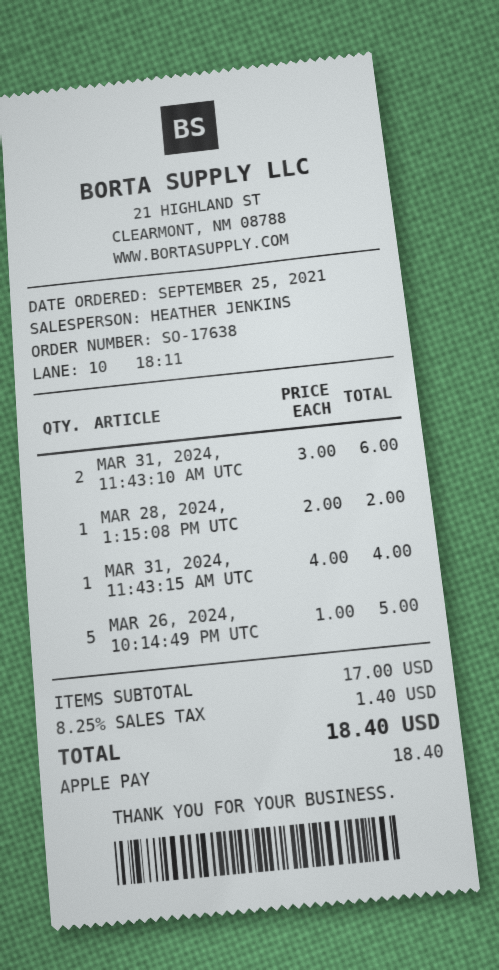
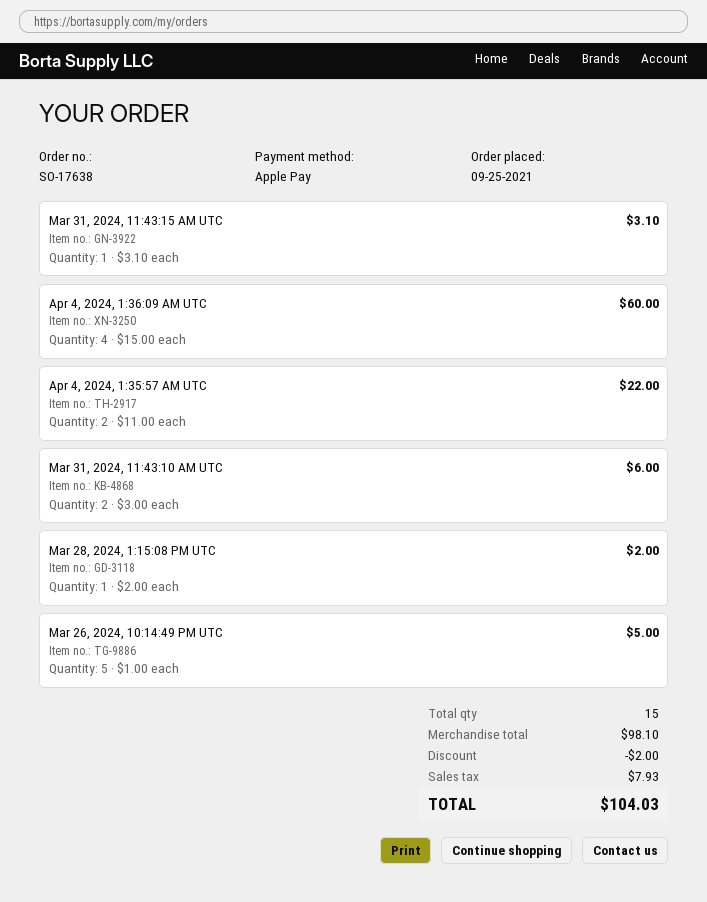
MAR 31, 2024, 11:43:15 AM UTC: 1 x 4.00 = 4.00 -> 1 x 3.10 = 3.10
Apr 4, 2024, 1:36:09 AM UTC: none -> 4 x 15.00 = 60.00
Apr 4, 2024, 1:35:57 AM UTC: none -> 2 x 11.00 = 22.00
subtotal: 17.00 -> 98.10
discount: none -> 2.00
tax: 1.40 -> 7.93
total: 18.40 -> 104.03

